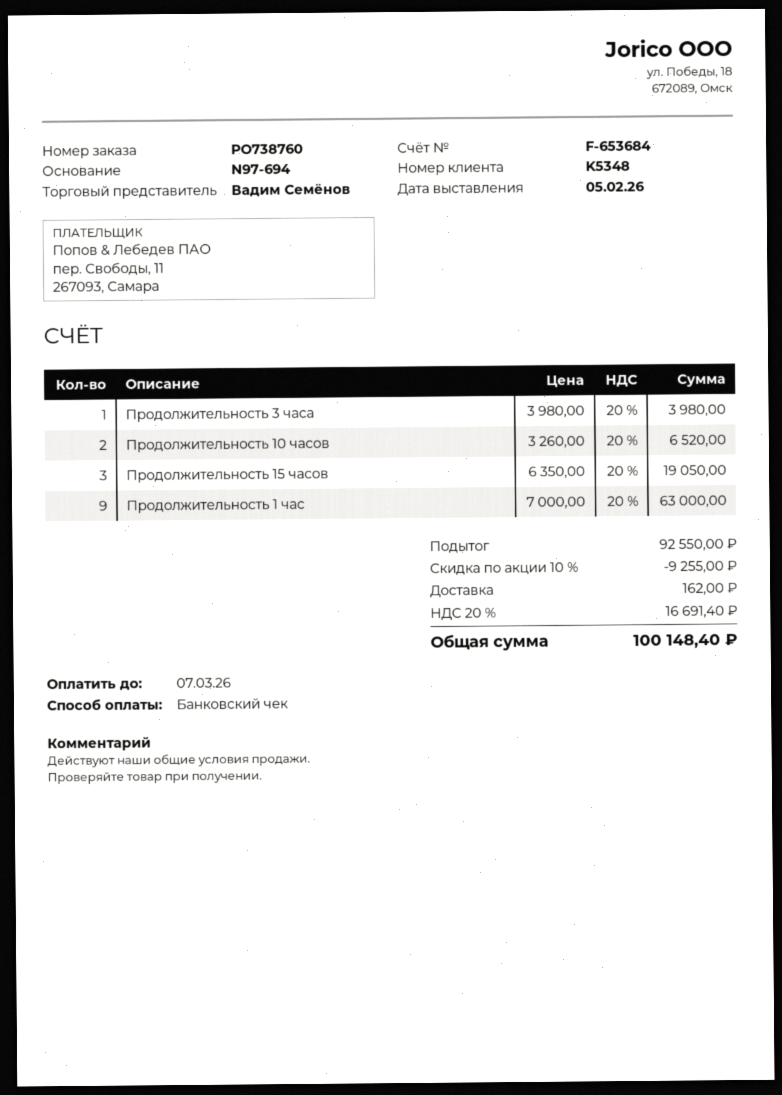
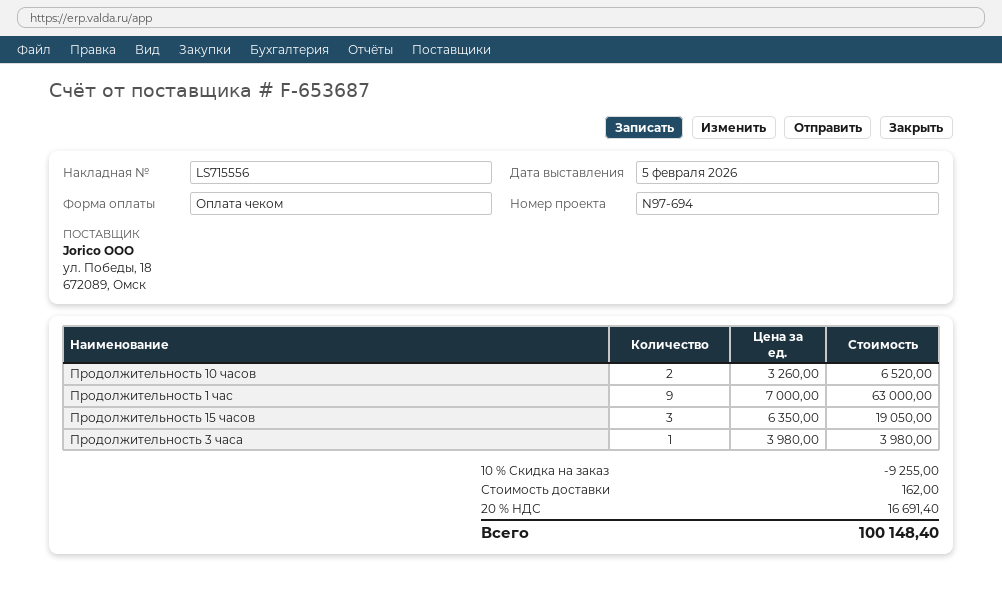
invoice number: F-653684 -> F-653687

